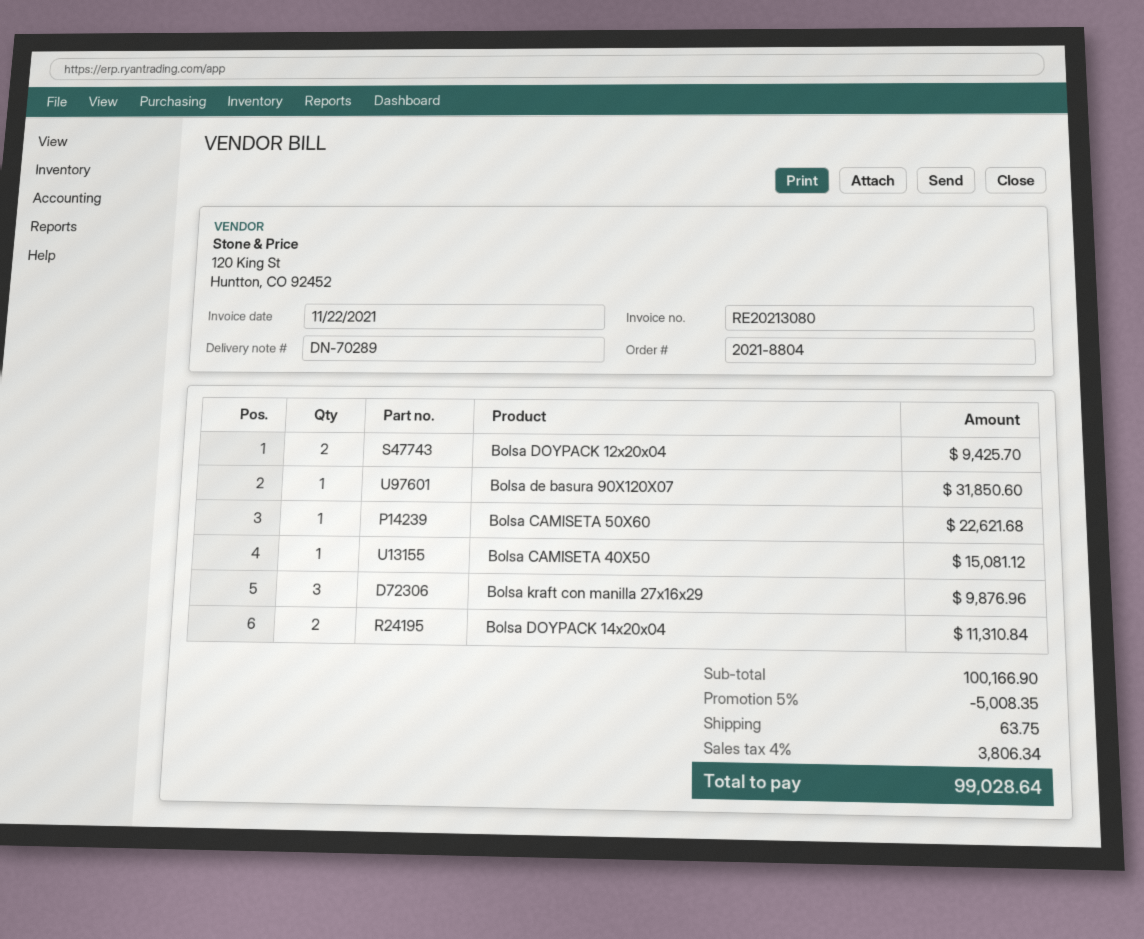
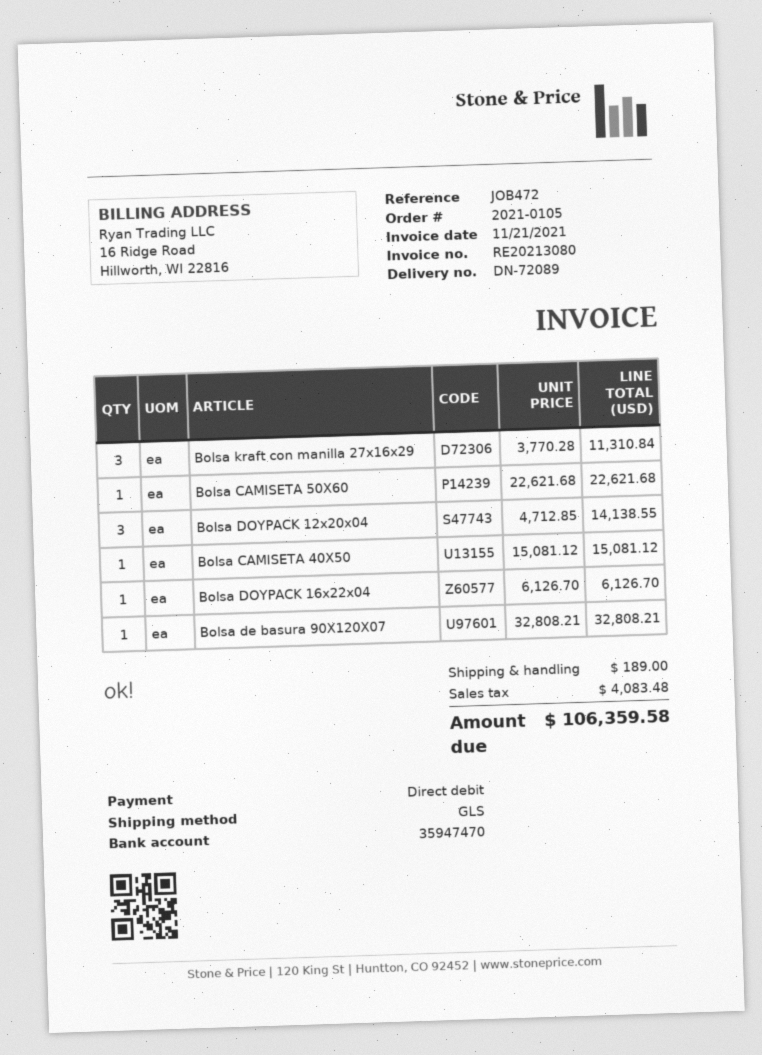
order number: 2021-8804 -> 2021-0105
delivery note number: DN-70289 -> DN-72089
invoice date: 2021-11-22 -> 2021-11-21
Bolsa DOYPACK 12x20x04: 2 for 9425.70 -> 3 for 14138.55
Bolsa de basura 90X120X07: 1 for 31850.60 -> 1 for 32808.21
Bolsa kraft con manilla 27x16x29: 3 for 9876.96 -> 3 for 11310.84
Bolsa DOYPACK 14x20x04: 2 for 11310.84 -> none
Bolsa DOYPACK 16x22x04: none -> 1 for 6126.70
discount: 5% = 5008.35 -> none
shipping: 63.75 -> 189.00
tax: 3806.34 -> 4083.48
total: 99028.64 -> 106359.58

